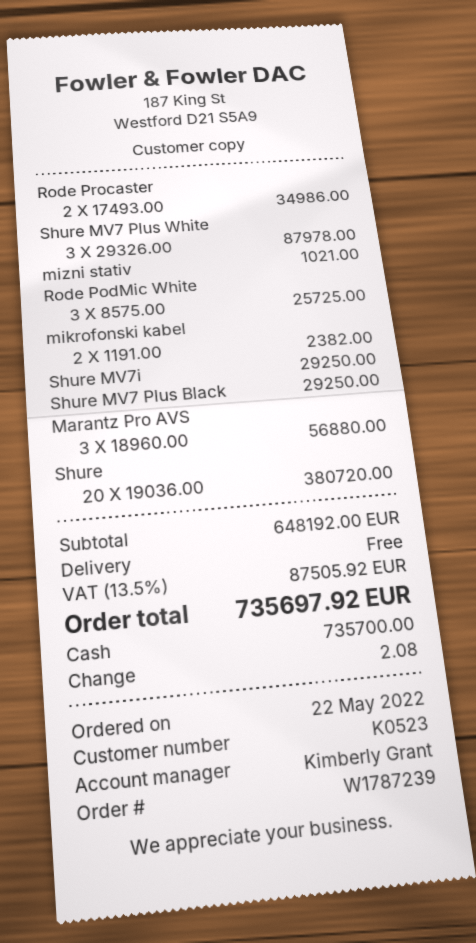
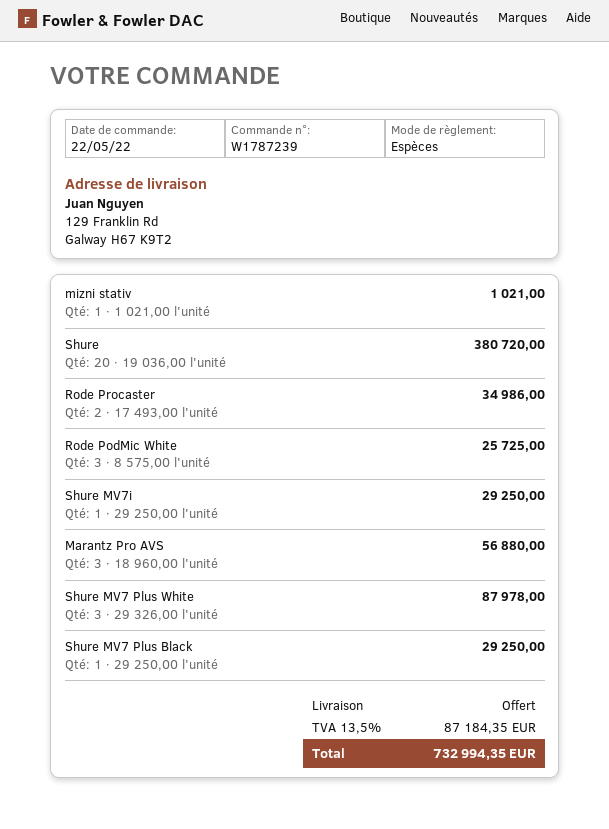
mikrofonski kabel: 2 x 1191.00 = 2382.00 -> none
tax: 13.5% = 87505.92 -> 13.5% = 87184.35
total: 735697.92 -> 732994.35

